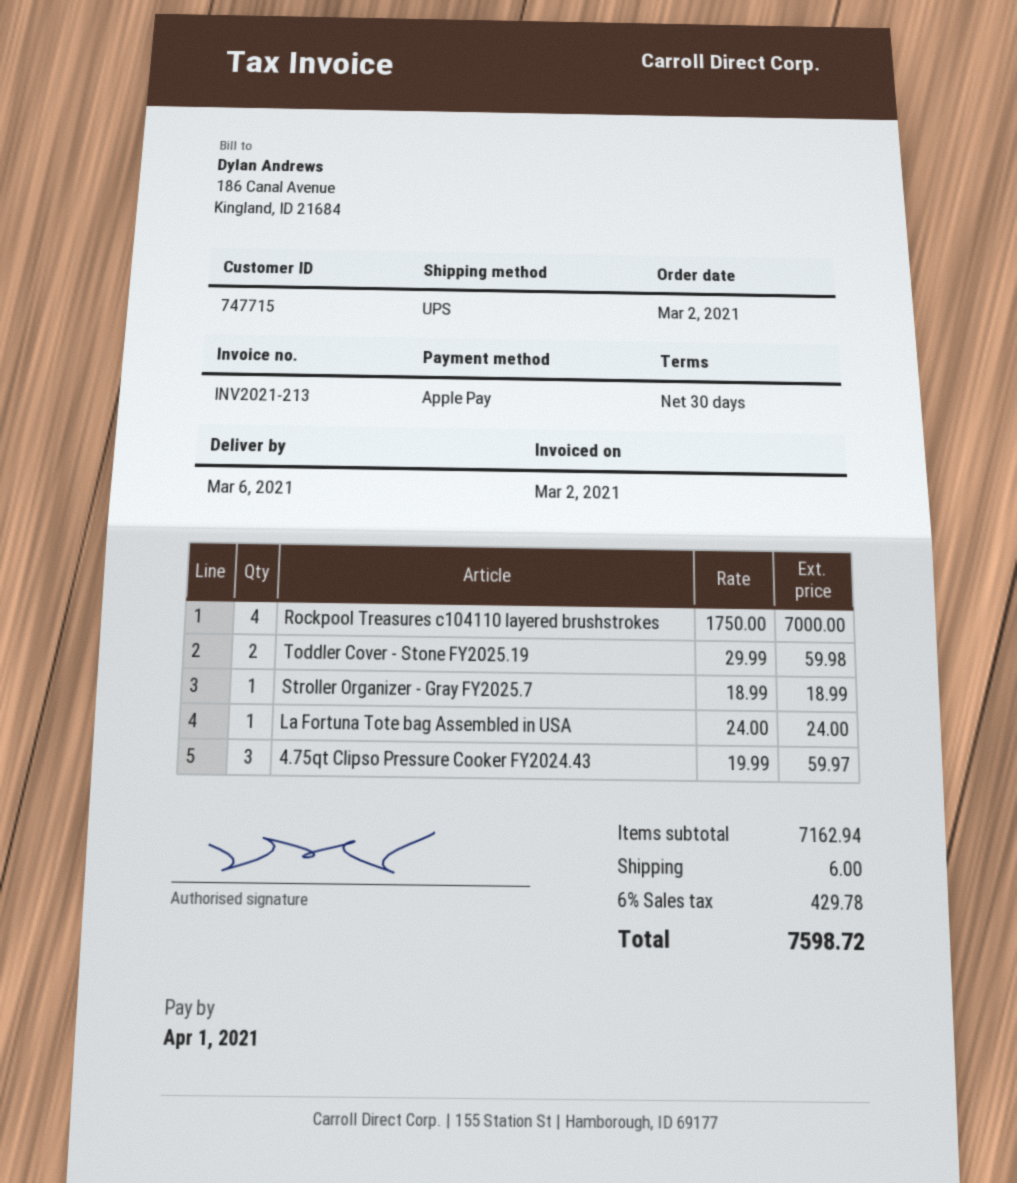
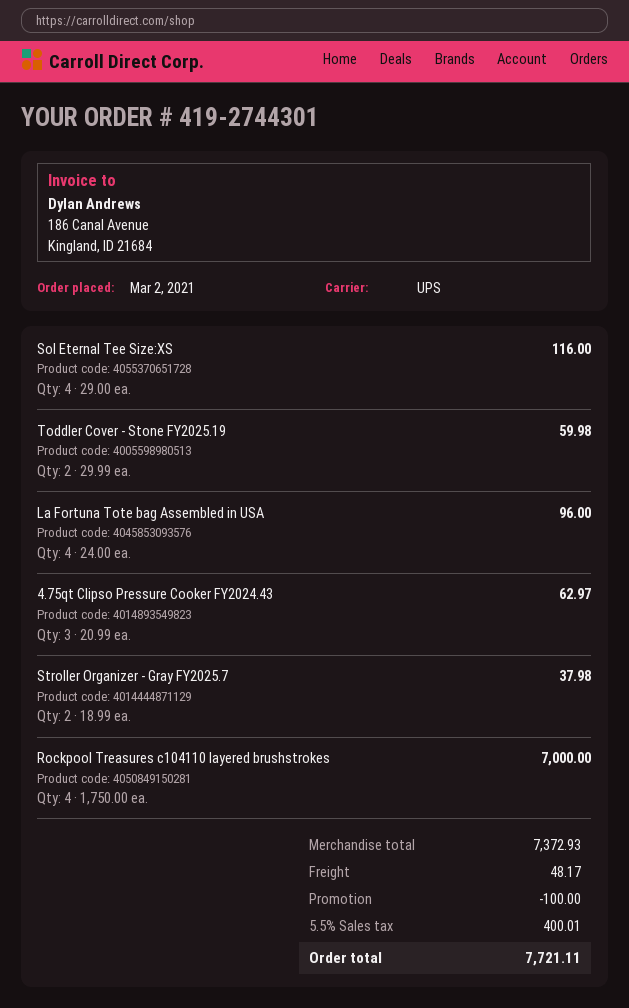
Stroller Organizer - Gray FY2025.7: 1 x 18.99 = 18.99 -> 2 x 18.99 = 37.98
La Fortuna Tote bag Assembled in USA: 1 x 24.00 = 24.00 -> 4 x 24.00 = 96.00
4.75qt Clipso Pressure Cooker FY2024.43: 3 x 19.99 = 59.97 -> 3 x 20.99 = 62.97
Sol Eternal Tee Size:XS: none -> 4 x 29.00 = 116.00
subtotal: 7162.94 -> 7372.93
discount: none -> 100.00
shipping: 6.00 -> 48.17
tax: 6% = 429.78 -> 5.5% = 400.01
total: 7598.72 -> 7721.11

